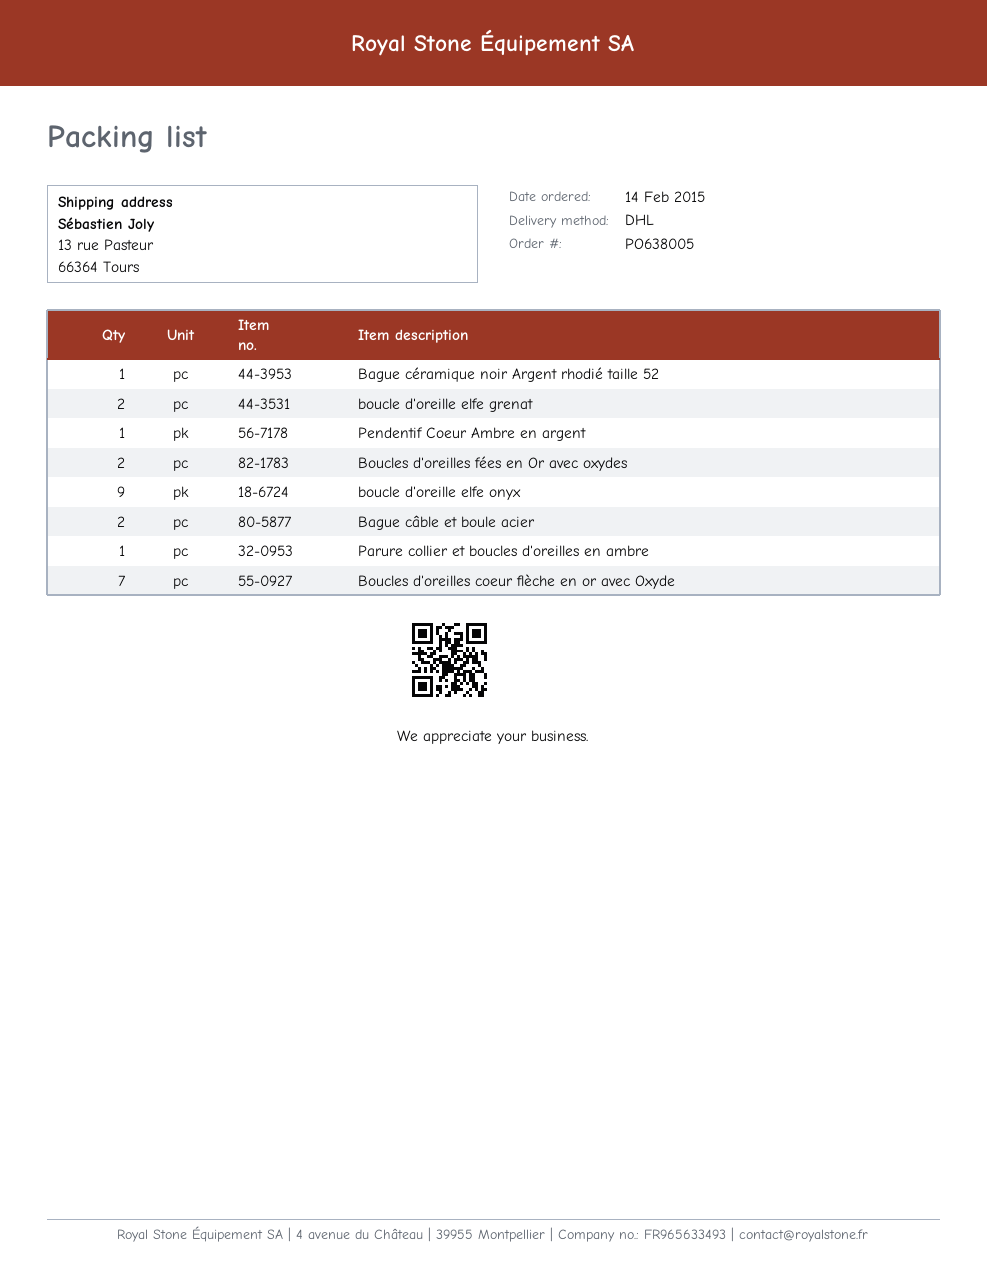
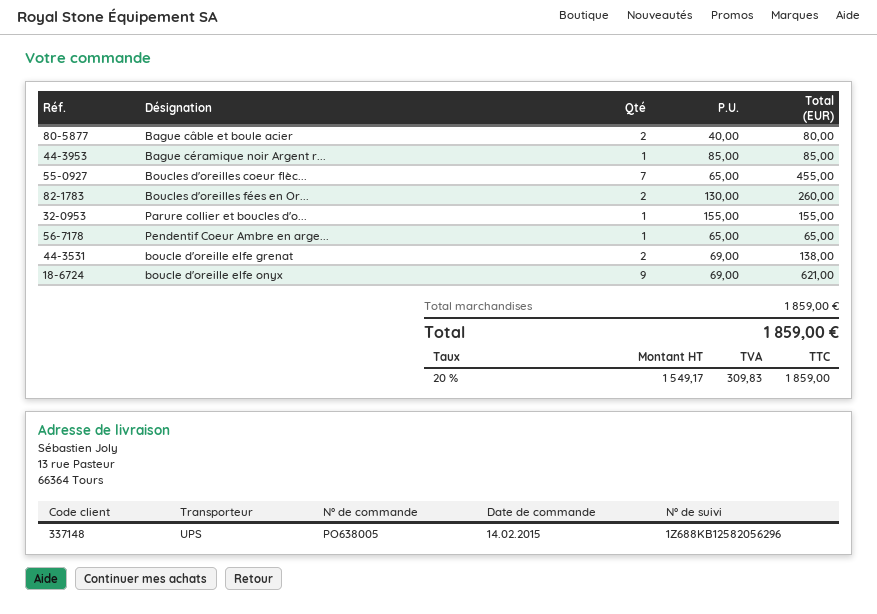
shipping method: DHL -> UPS

